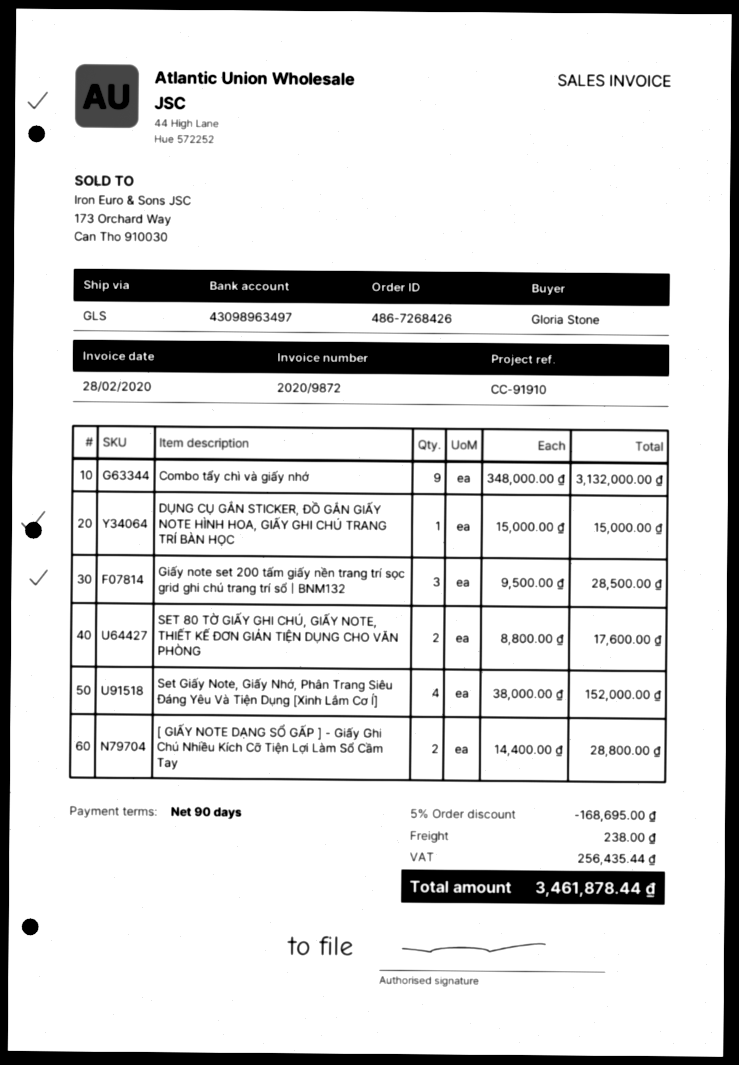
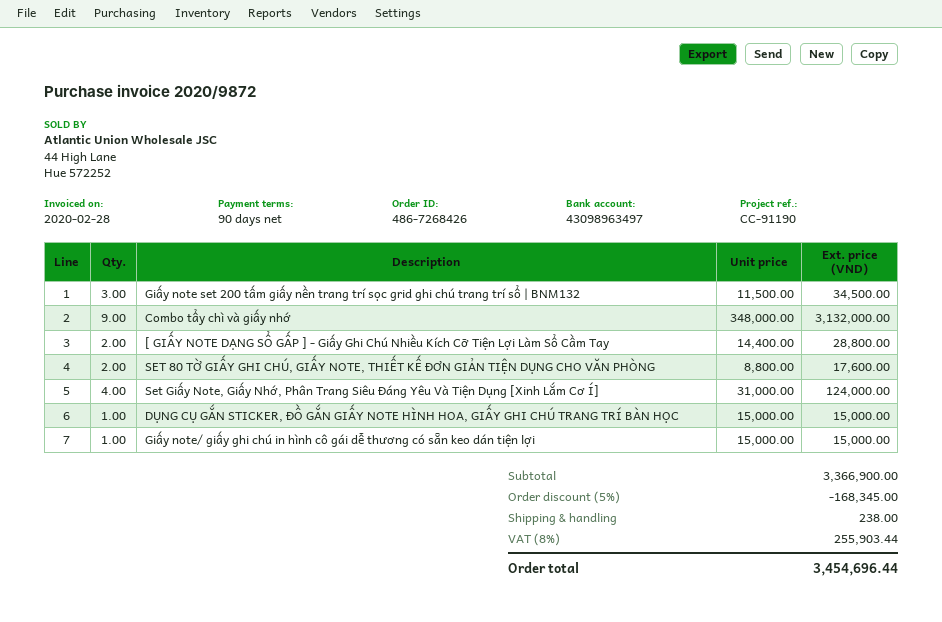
reference: CC-91910 -> CC-91190
Giấy note set 200 tấm giấy nền trang trí sọc grid ghi chú trang trí sổ | BNM132: 3 x 9500.00 = 28500.00 -> 3 x 11500.00 = 34500.00
Set Giấy Note, Giấy Nhớ, Phân Trang Siêu Đáng Yêu Và Tiện Dụng [Xinh Lắm Cơ Í]: 4 x 38000.00 = 152000.00 -> 4 x 31000.00 = 124000.00
Giấy note/ giấy ghi chú in hình cô gái dễ thương có sẵn keo dán tiện lợi: none -> 1 x 15000.00 = 15000.00
discount: 5% = 168695.00 -> 5% = 168345.00
tax: 256435.44 -> 255903.44
total: 3461878.44 -> 3454696.44

